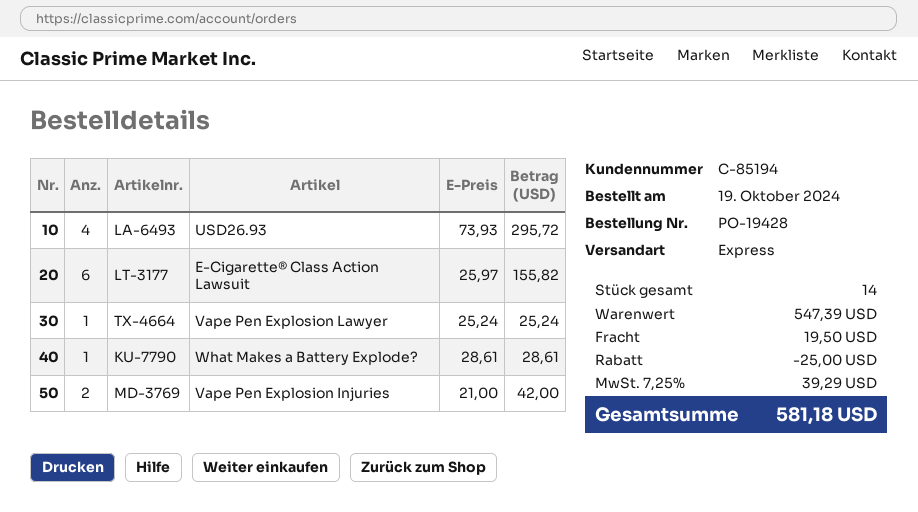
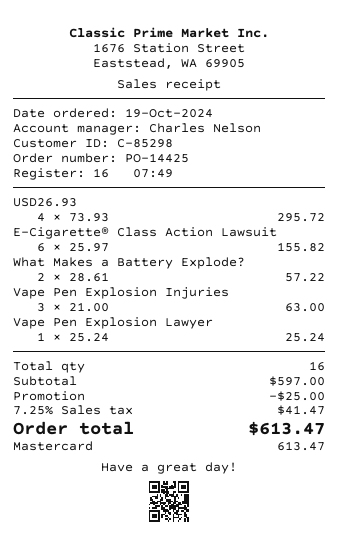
order number: PO-19428 -> PO-14425
customer number: C-85194 -> C-85298
What Makes a Battery Explode?: 1 x 28.61 = 28.61 -> 2 x 28.61 = 57.22
Vape Pen Explosion Injuries: 2 x 21.00 = 42.00 -> 3 x 21.00 = 63.00
total quantity: 14 -> 16
subtotal: 547.39 -> 597.00
shipping: 19.50 -> none
tax: 7.25% = 39.29 -> 7.25% = 41.47
total: 581.18 -> 613.47

